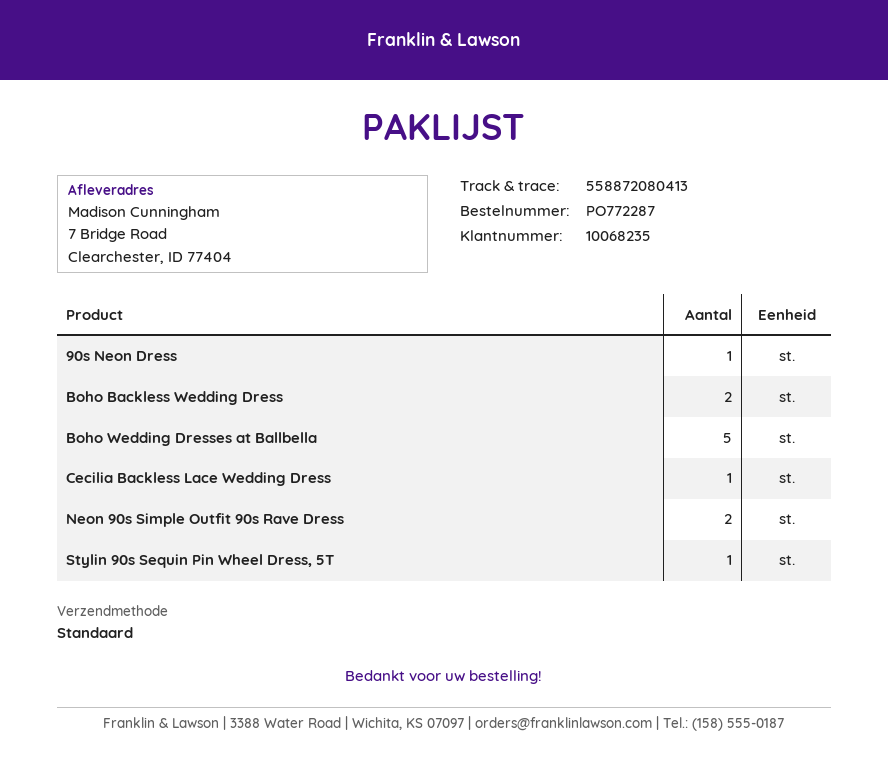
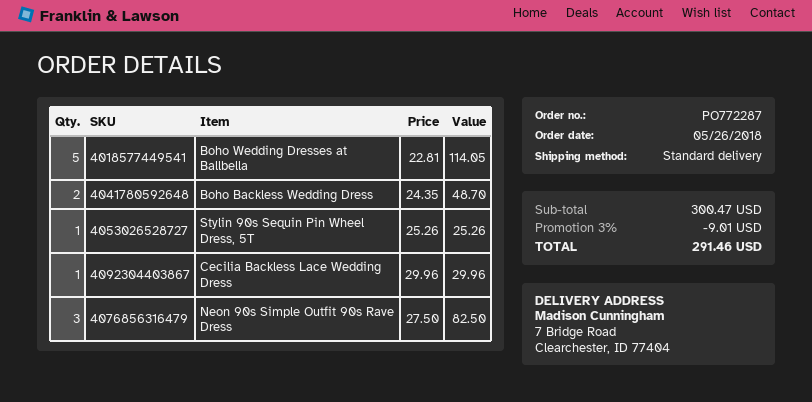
90s Neon Dress: 1 -> none
Neon 90s Simple Outfit 90s Rave Dress: 2 -> 3

